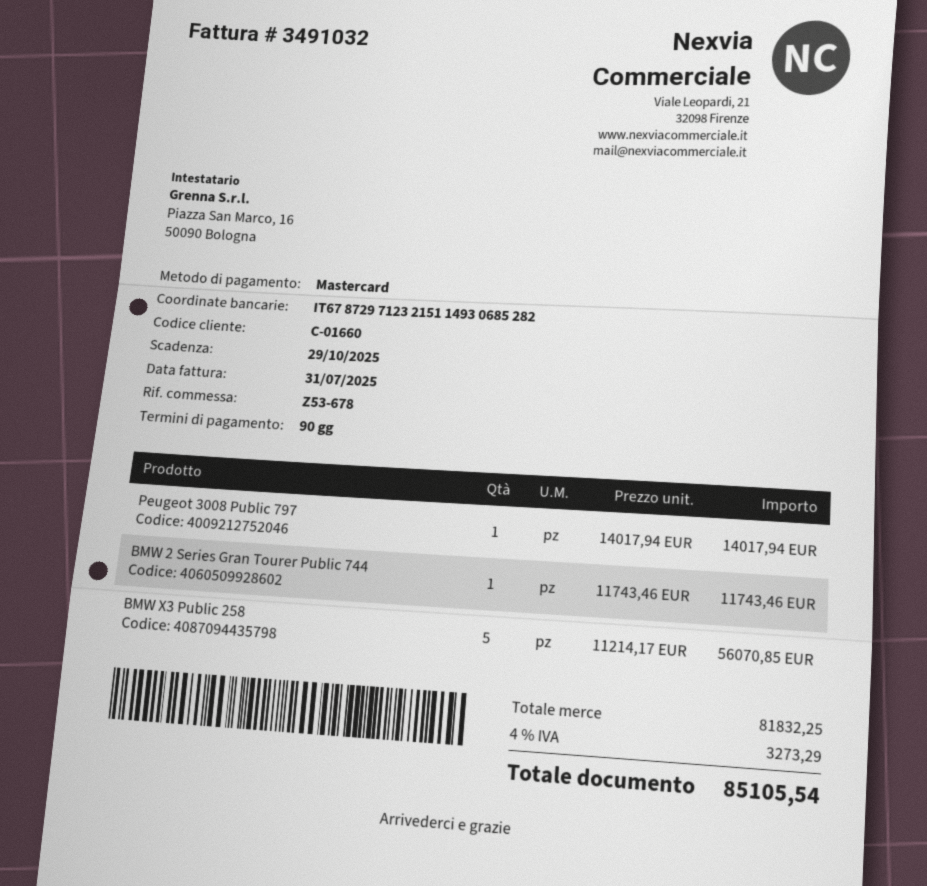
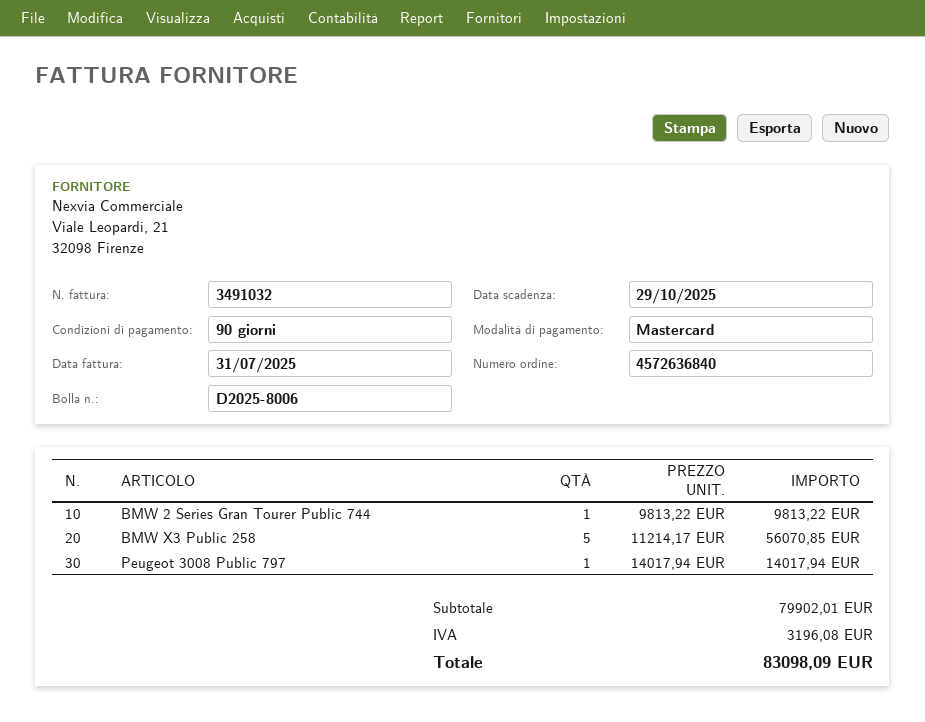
BMW 2 Series Gran Tourer Public 744: 1 x 11743.46 = 11743.46 -> 1 x 9813.22 = 9813.22
subtotal: 81832.25 -> 79902.01
tax: 3273.29 -> 3196.08
total: 85105.54 -> 83098.09

